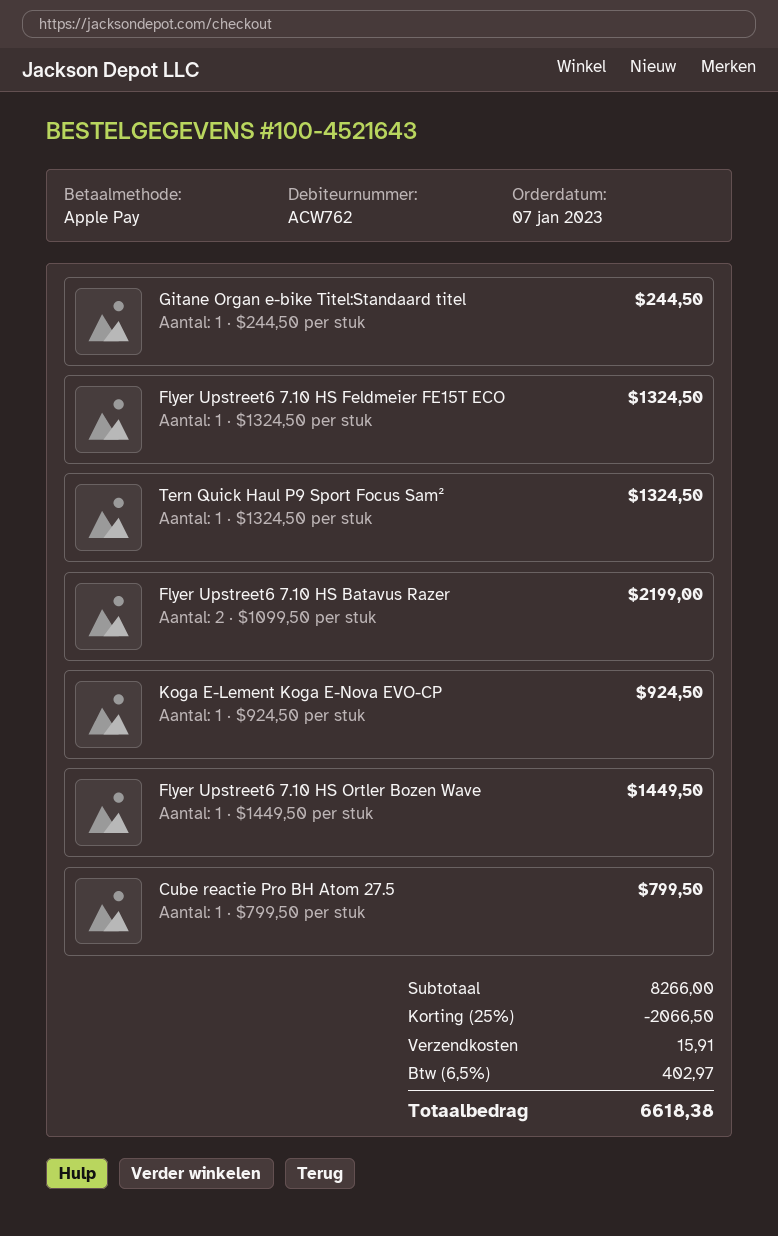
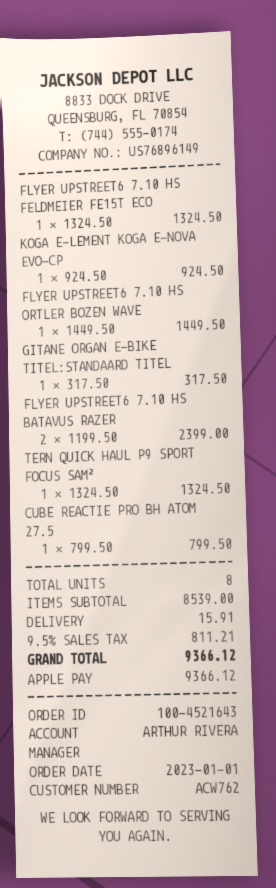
order date: 2023-01-07 -> 2023-01-01
Gitane Organ e-bike Titel:Standaard titel: 1 x 244.50 = 244.50 -> 1 x 317.50 = 317.50
Flyer Upstreet6 7.10 HS Batavus Razer: 2 x 1099.50 = 2199.00 -> 2 x 1199.50 = 2399.00
subtotal: 8266.00 -> 8539.00
discount: 25% = 2066.50 -> none
tax: 6.5% = 402.97 -> 9.5% = 811.21
total: 6618.38 -> 9366.12

